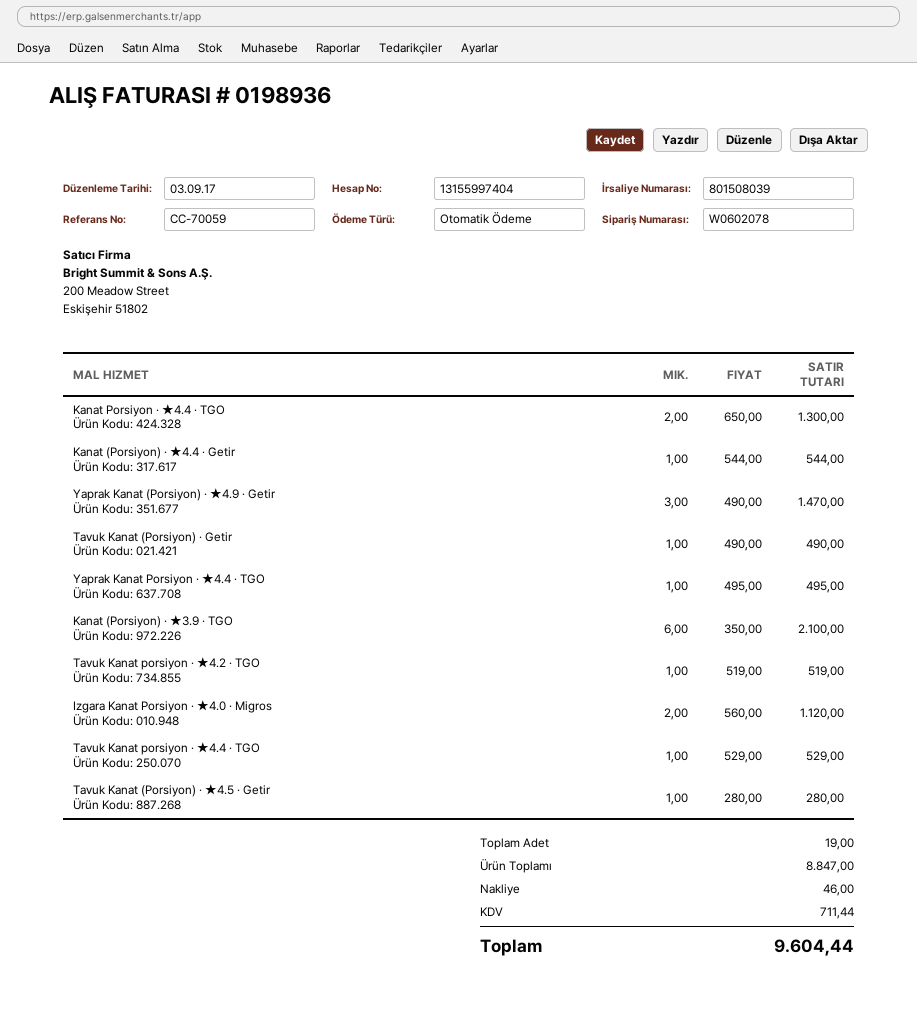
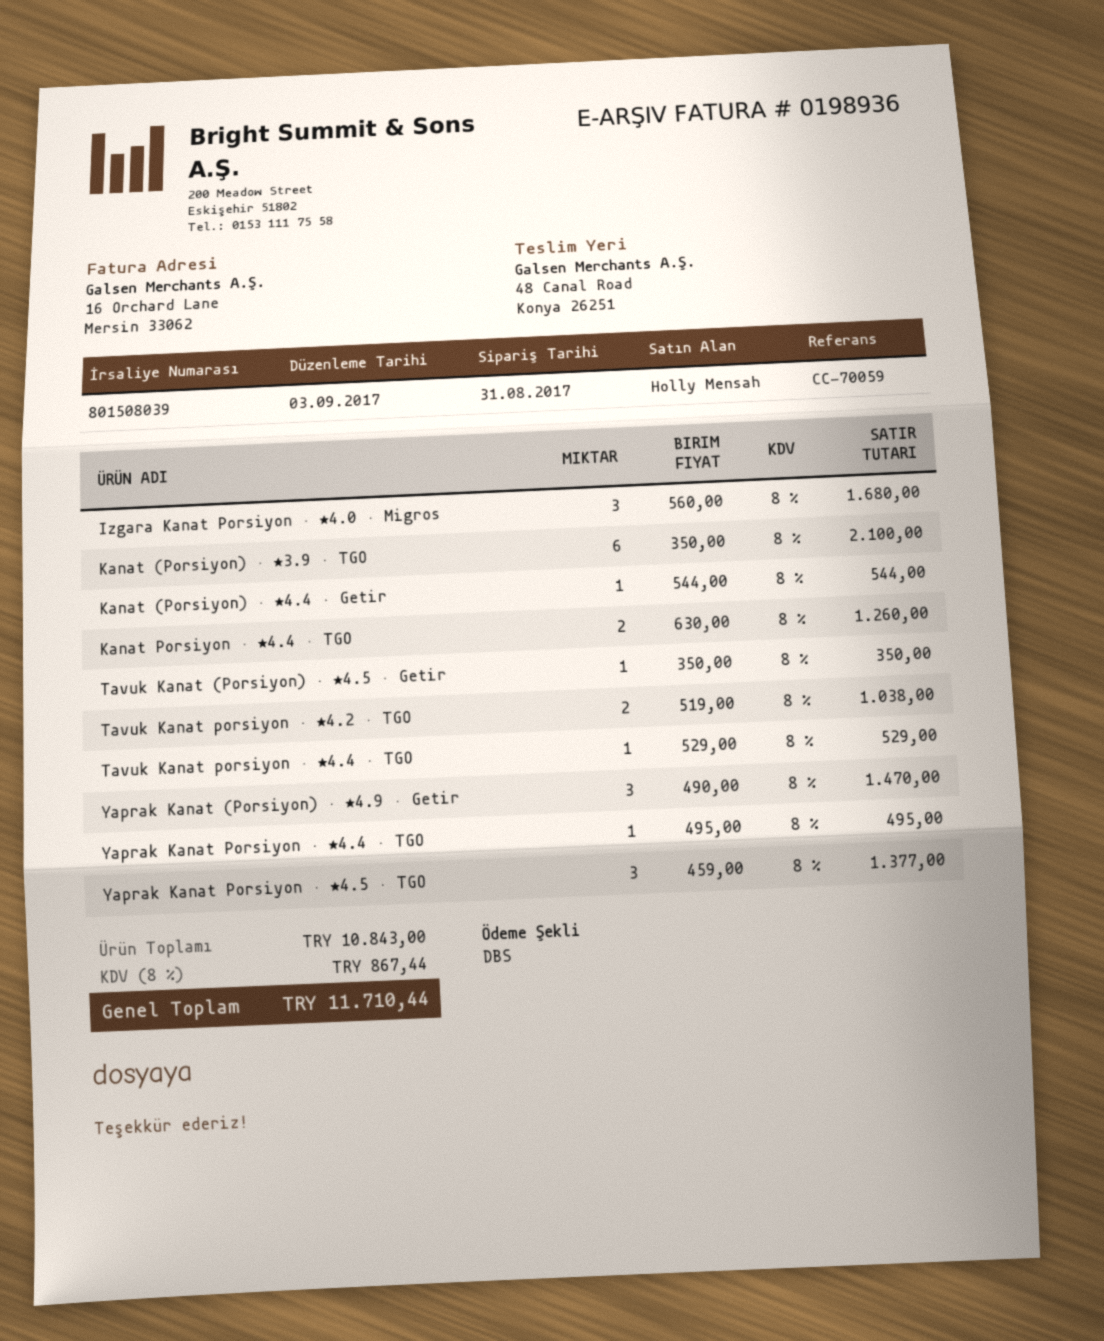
Kanat Porsiyon · ★4.4 · TGO: 2 x 650.00 = 1300.00 -> 2 x 630.00 = 1260.00
Tavuk Kanat (Porsiyon) · Getir: 1 x 490.00 = 490.00 -> none
Tavuk Kanat porsiyon · ★4.2 · TGO: 1 x 519.00 = 519.00 -> 2 x 519.00 = 1038.00
Izgara Kanat Porsiyon · ★4.0 · Migros: 2 x 560.00 = 1120.00 -> 3 x 560.00 = 1680.00
Tavuk Kanat (Porsiyon) · ★4.5 · Getir: 1 x 280.00 = 280.00 -> 1 x 350.00 = 350.00
Yaprak Kanat Porsiyon · ★4.5 · TGO: none -> 3 x 459.00 = 1377.00
subtotal: 8847.00 -> 10843.00
shipping: 46.00 -> none
tax: 711.44 -> 867.44
total: 9604.44 -> 11710.44

